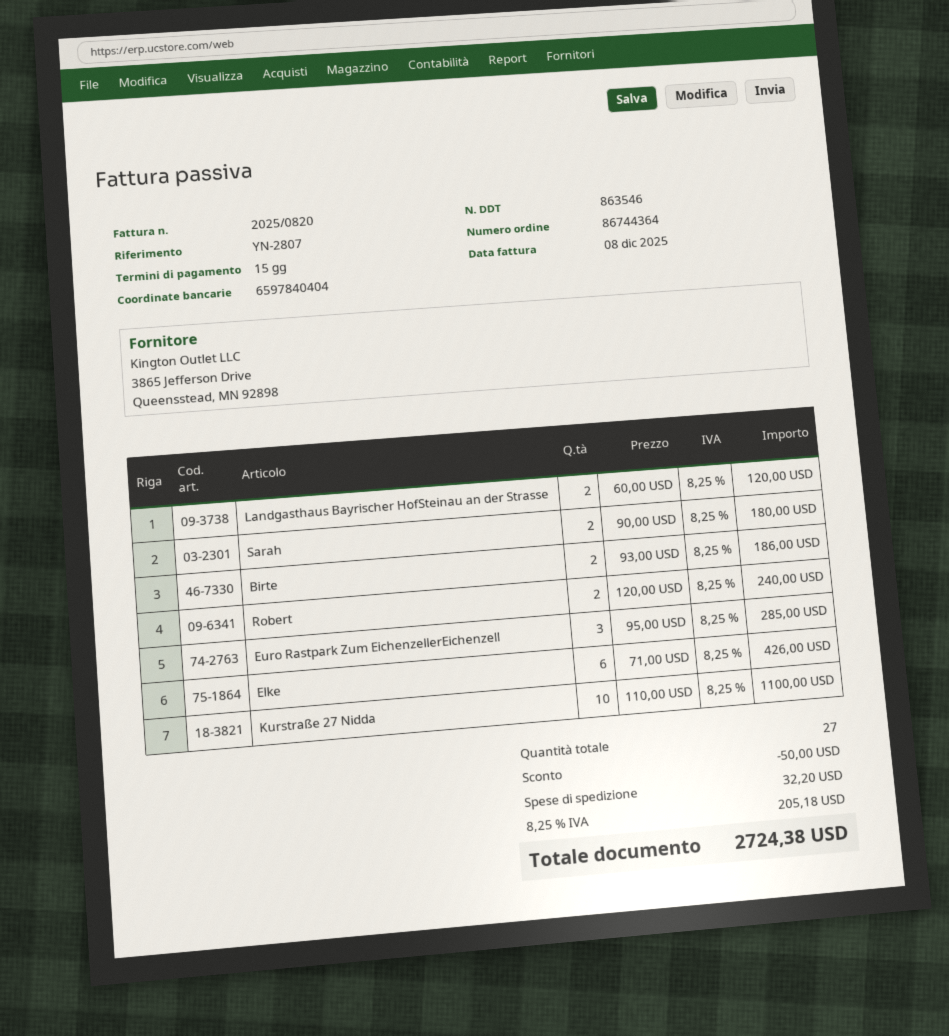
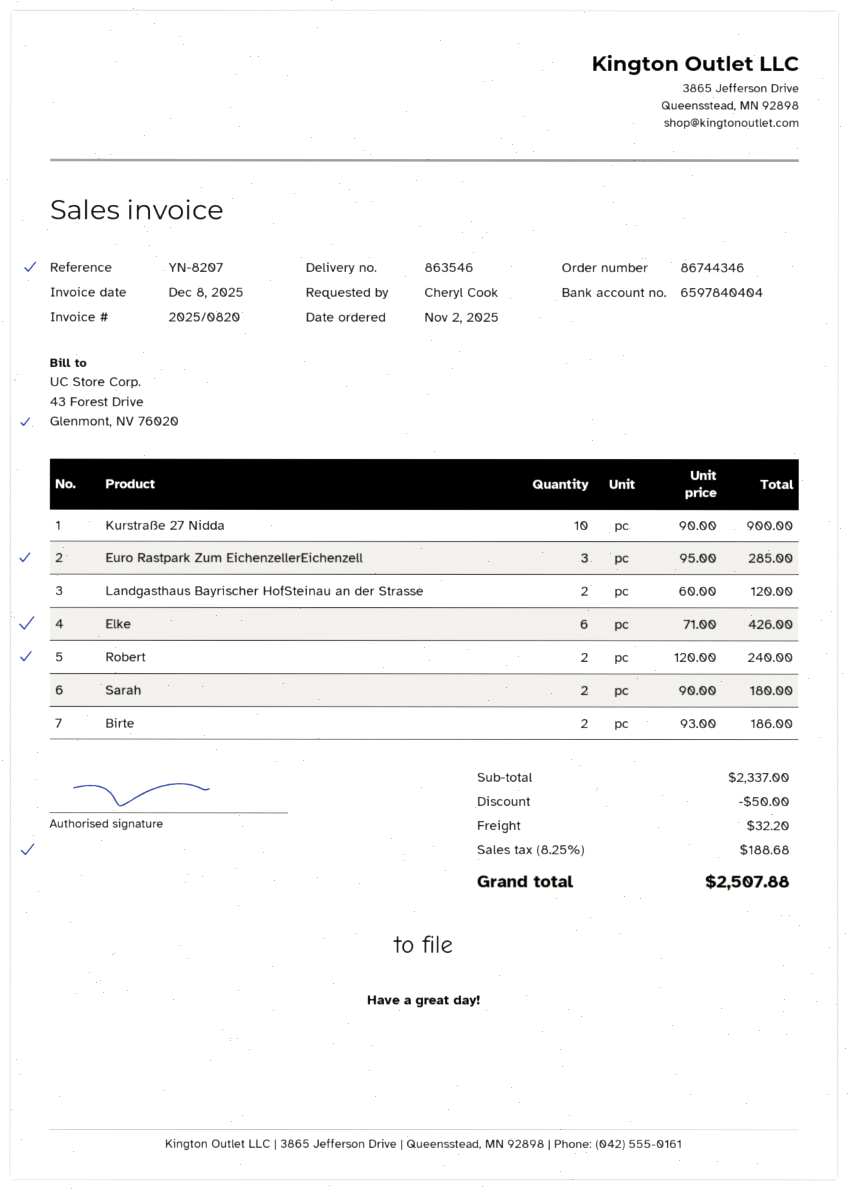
order number: 86744364 -> 86744346
reference: YN-2807 -> YN-8207
Kurstraße 27 Nidda: 10 x 110.00 = 1100.00 -> 10 x 90.00 = 900.00
tax: 8.25% = 205.18 -> 8.25% = 188.68
total: 2724.38 -> 2507.88

